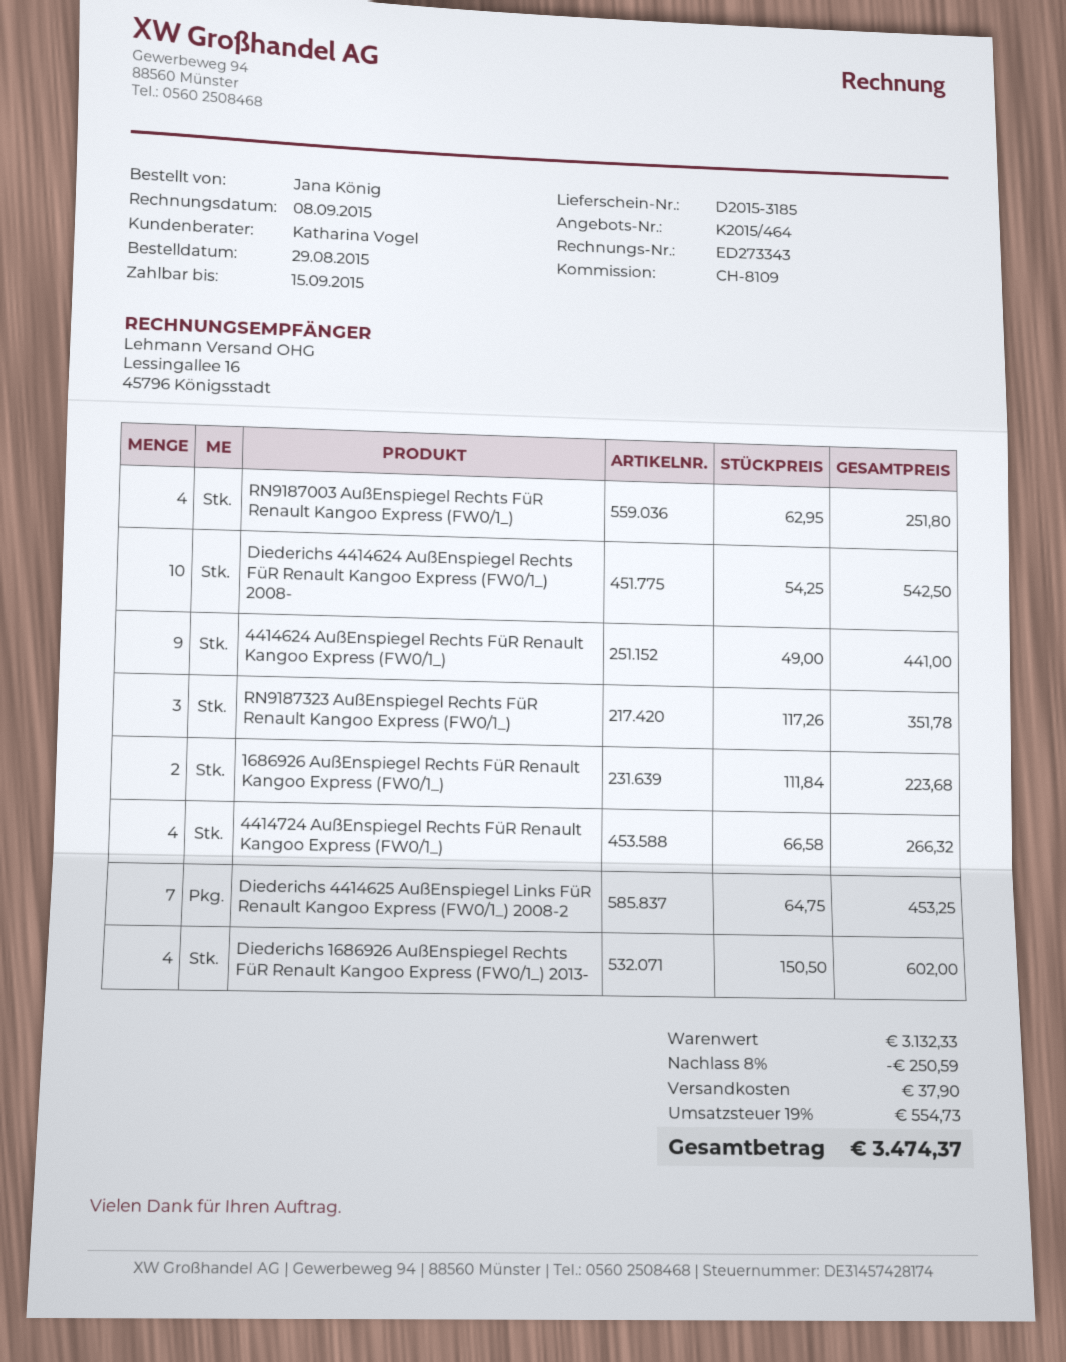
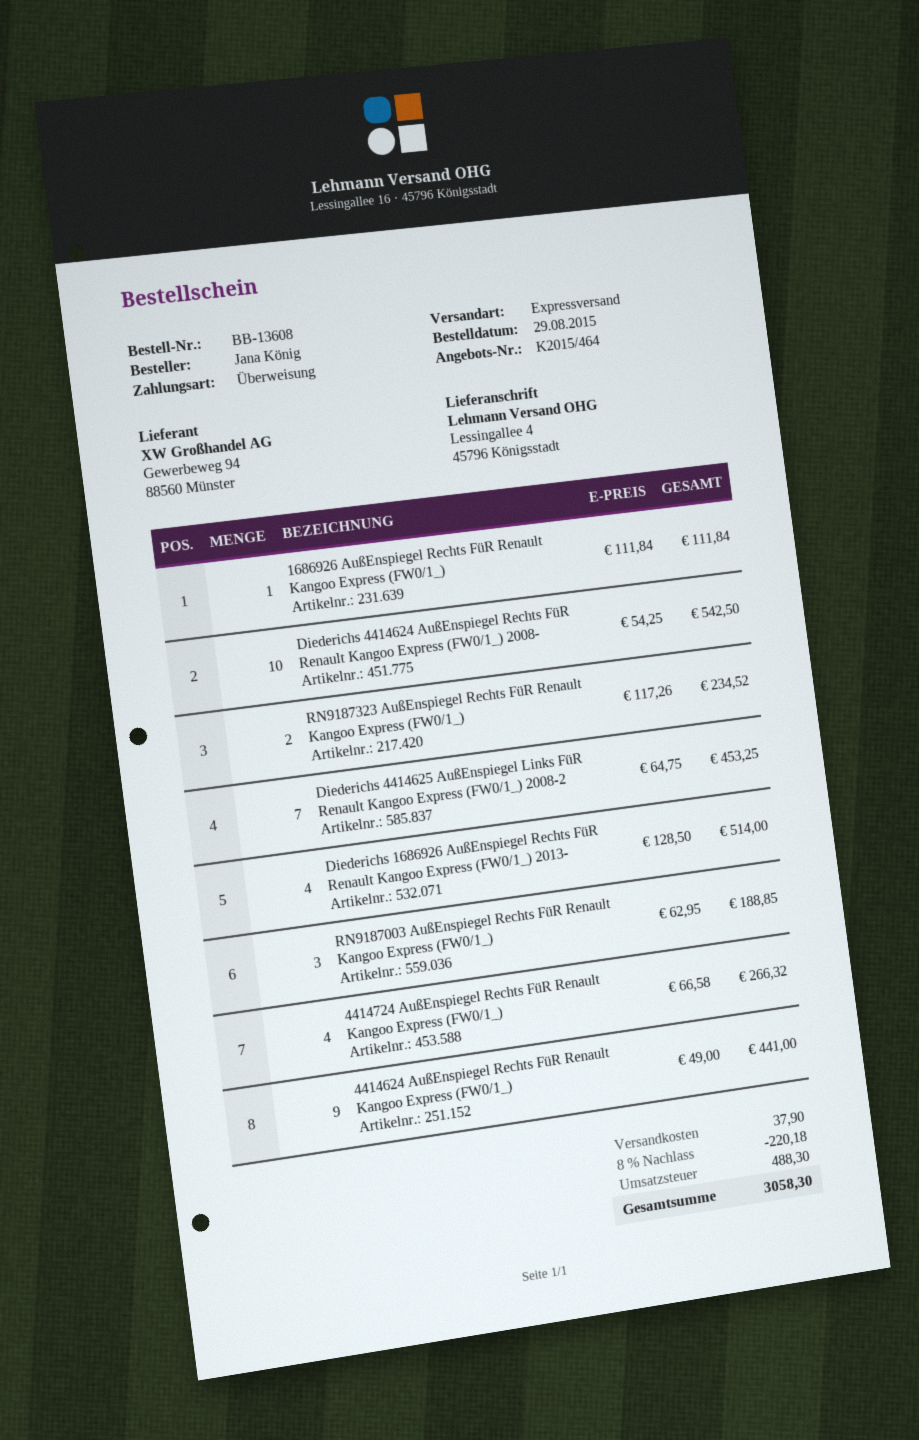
RN9187003 AußEnspiegel Rechts FüR Renault Kangoo Express (FW0/1_): 4 x 62.95 = 251.80 -> 3 x 62.95 = 188.85
RN9187323 AußEnspiegel Rechts FüR Renault Kangoo Express (FW0/1_): 3 x 117.26 = 351.78 -> 2 x 117.26 = 234.52
1686926 AußEnspiegel Rechts FüR Renault Kangoo Express (FW0/1_): 2 x 111.84 = 223.68 -> 1 x 111.84 = 111.84
Diederichs 1686926 AußEnspiegel Rechts FüR Renault Kangoo Express (FW0/1_) 2013-: 4 x 150.50 = 602.00 -> 4 x 128.50 = 514.00
discount: 8% = 250.59 -> 8% = 220.18
tax: 554.73 -> 488.30
total: 3474.37 -> 3058.30

